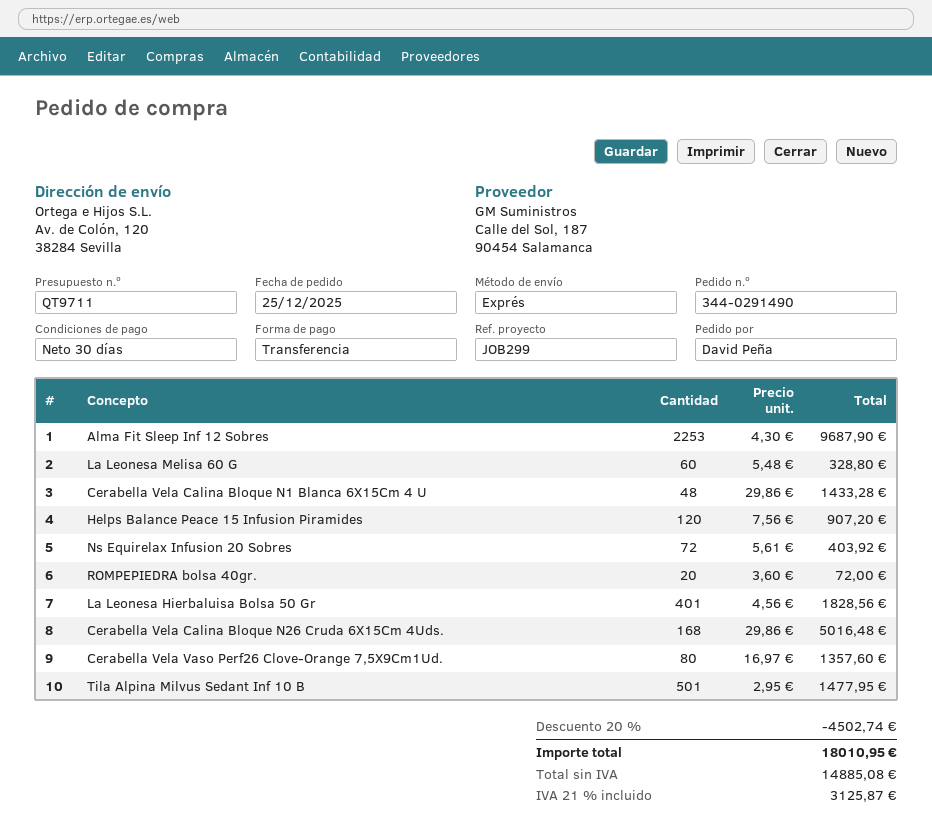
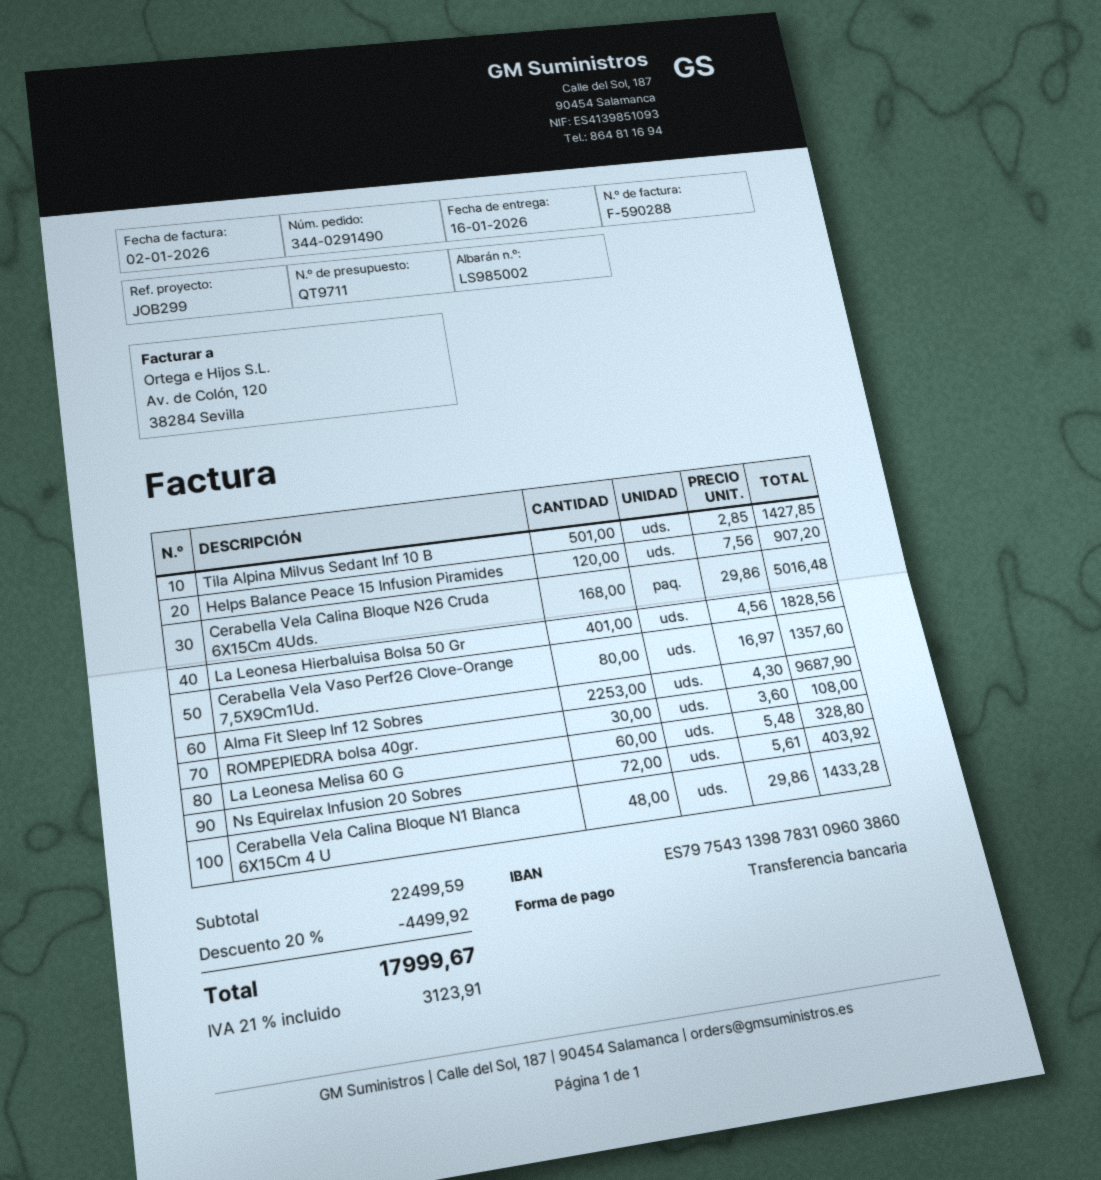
ROMPEPIEDRA bolsa 40gr.: 20 x 3.60 = 72.00 -> 30 x 3.60 = 108.00
Tila Alpina Milvus Sedant Inf 10 B: 501 x 2.95 = 1477.95 -> 501 x 2.85 = 1427.85
discount: 20% = 4502.74 -> 20% = 4499.92
tax: 21% = 3125.87 -> 21% = 3123.91
total: 18010.95 -> 17999.67

